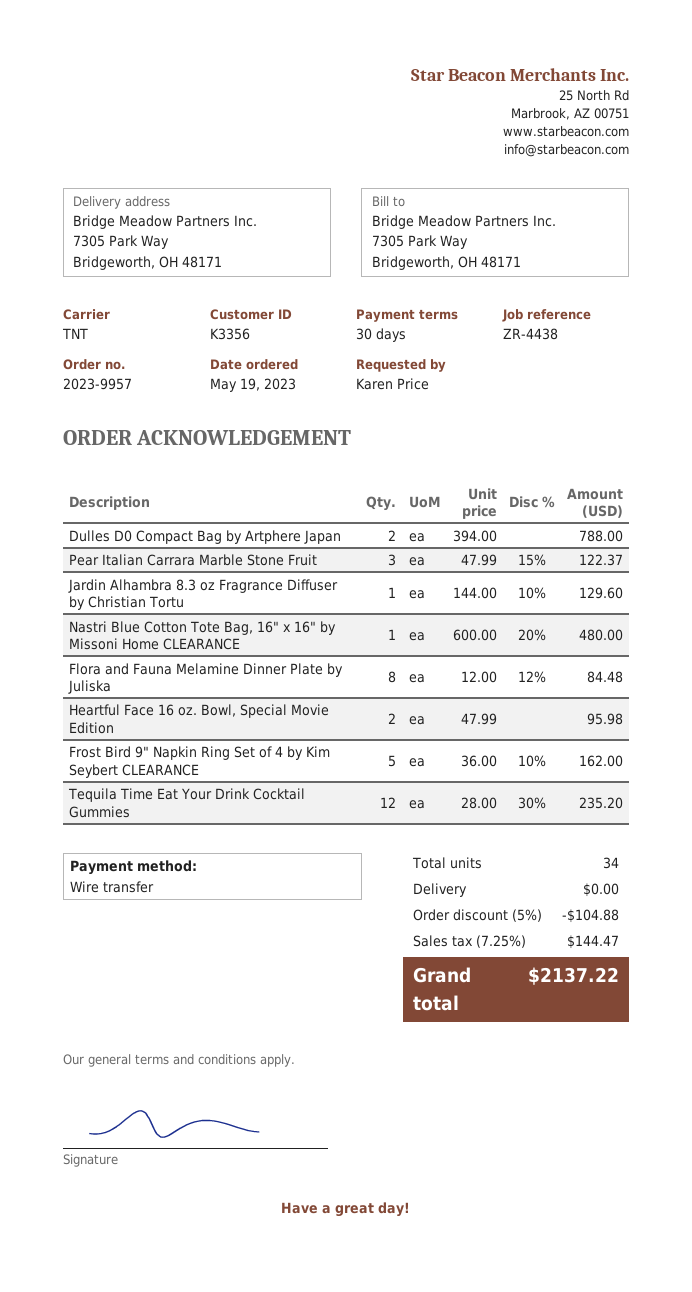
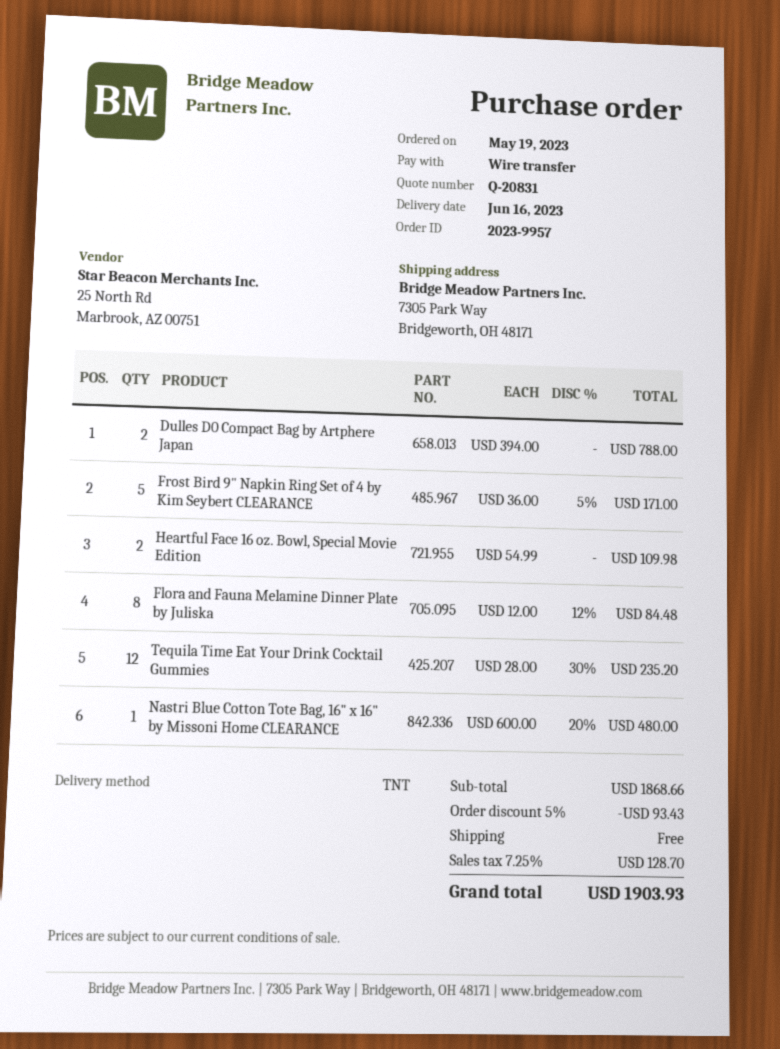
Pear Italian Carrara Marble Stone Fruit: 3 x 47.99 - 15% = 122.37 -> none
Jardin Alhambra 8.3 oz Fragrance Diffuser by Christian Tortu: 1 x 144.00 - 10% = 129.60 -> none
Heartful Face 16 oz. Bowl, Special Movie Edition: 2 x 47.99 = 95.98 -> 2 x 54.99 = 109.98
Frost Bird 9" Napkin Ring Set of 4 by Kim Seybert CLEARANCE: 5 x 36.00 - 10% = 162.00 -> 5 x 36.00 - 5% = 171.00
discount: 5% = 104.88 -> 5% = 93.43
tax: 7.25% = 144.47 -> 7.25% = 128.70
total: 2137.22 -> 1903.93

